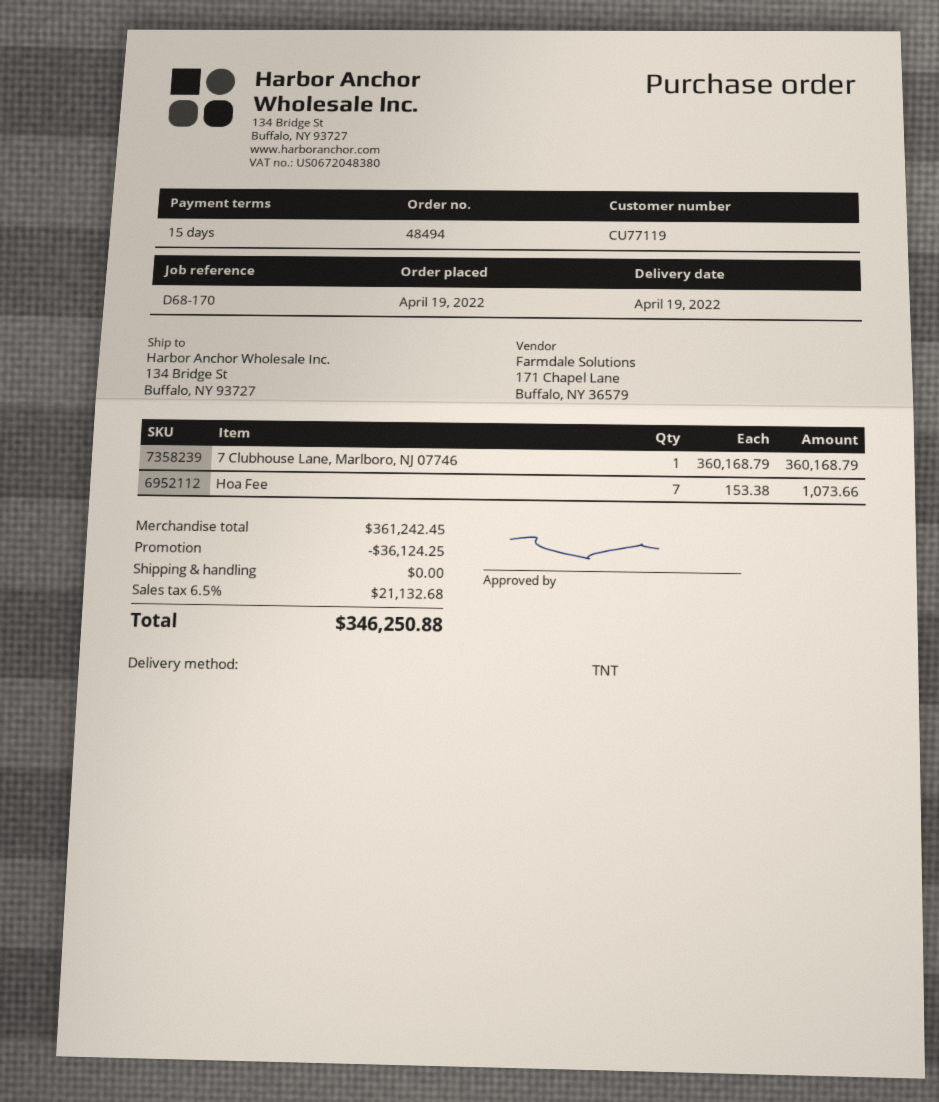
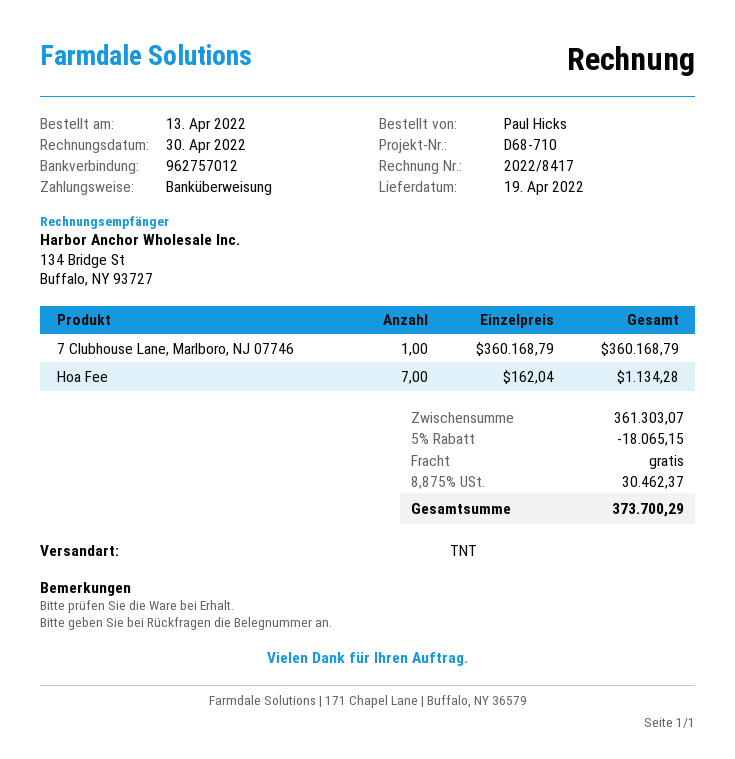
order date: 2022-04-19 -> 2022-04-13
reference: D68-170 -> D68-710
Hoa Fee: 7 x 153.38 = 1073.66 -> 7 x 162.04 = 1134.28
subtotal: 361242.45 -> 361303.07
discount: 36124.25 -> 18065.15
tax: 6.5% = 21132.68 -> 8.875% = 30462.37
total: 346250.88 -> 373700.29

